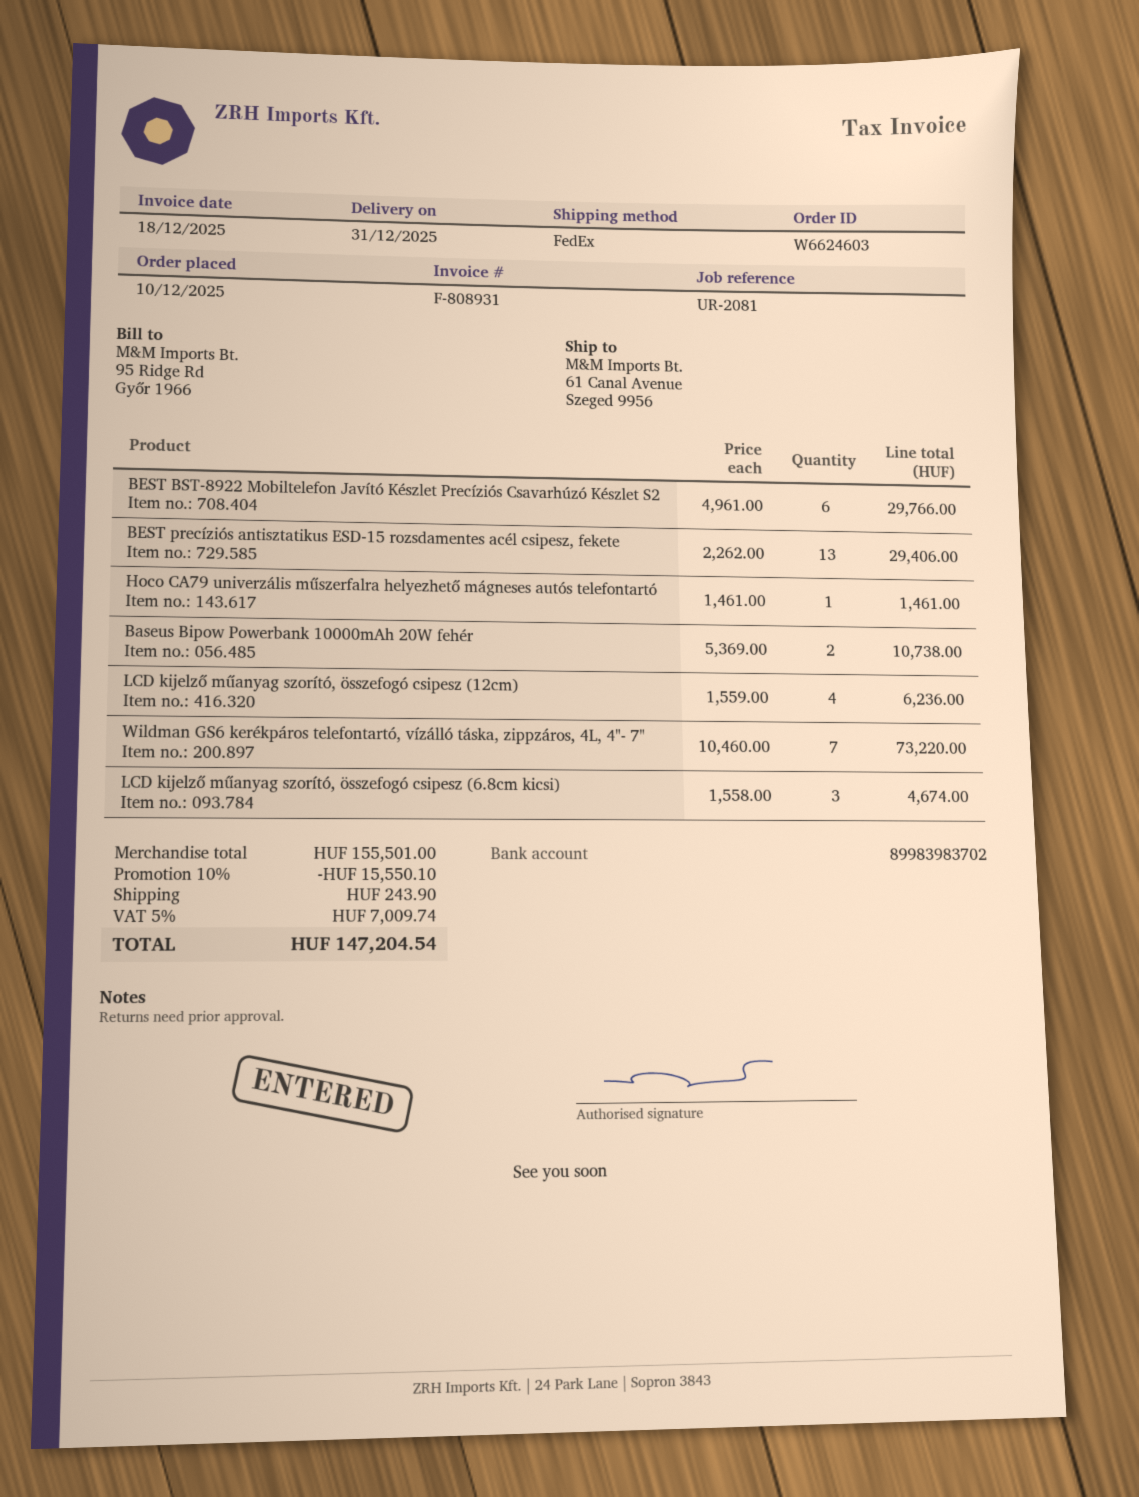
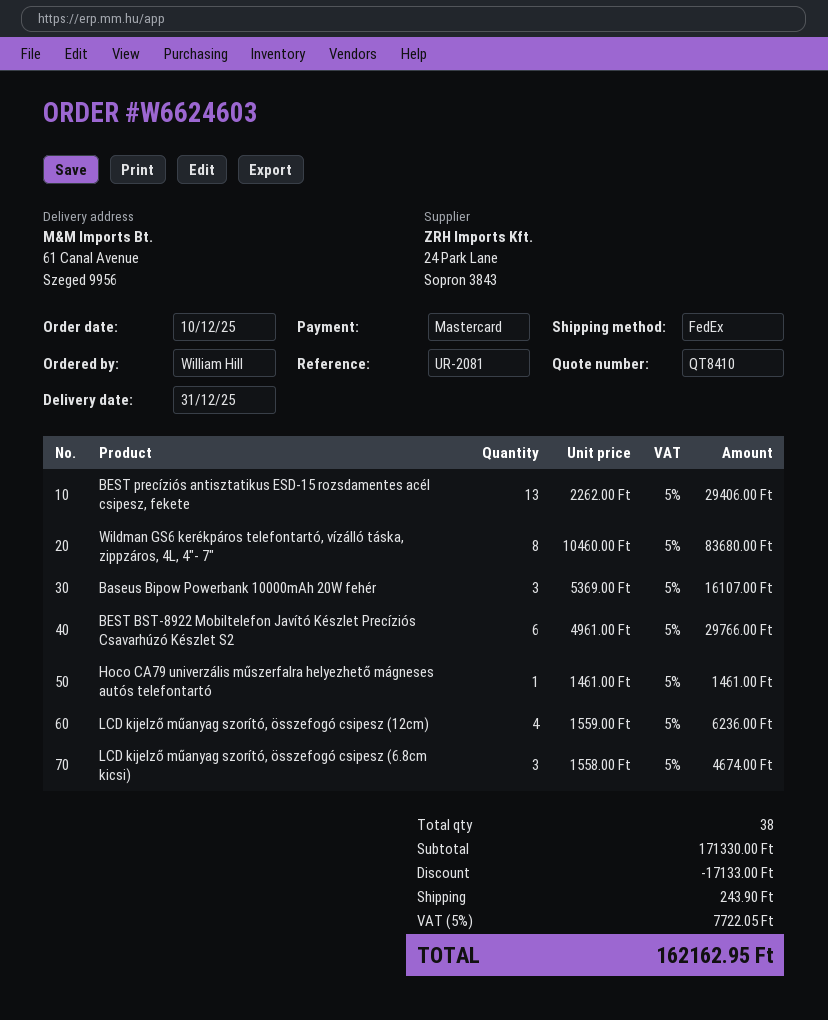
Baseus Bipow Powerbank 10000mAh 20W fehér: 2 x 5369.00 = 10738.00 -> 3 x 5369.00 = 16107.00
Wildman GS6 kerékpáros telefontartó, vízálló táska, zippzáros, 4L, 4"- 7": 7 x 10460.00 = 73220.00 -> 8 x 10460.00 = 83680.00
subtotal: 155501.00 -> 171330.00
discount: 15550.10 -> 17133.00
tax: 5% = 7009.74 -> 5% = 7722.05
total: 147204.54 -> 162162.95

